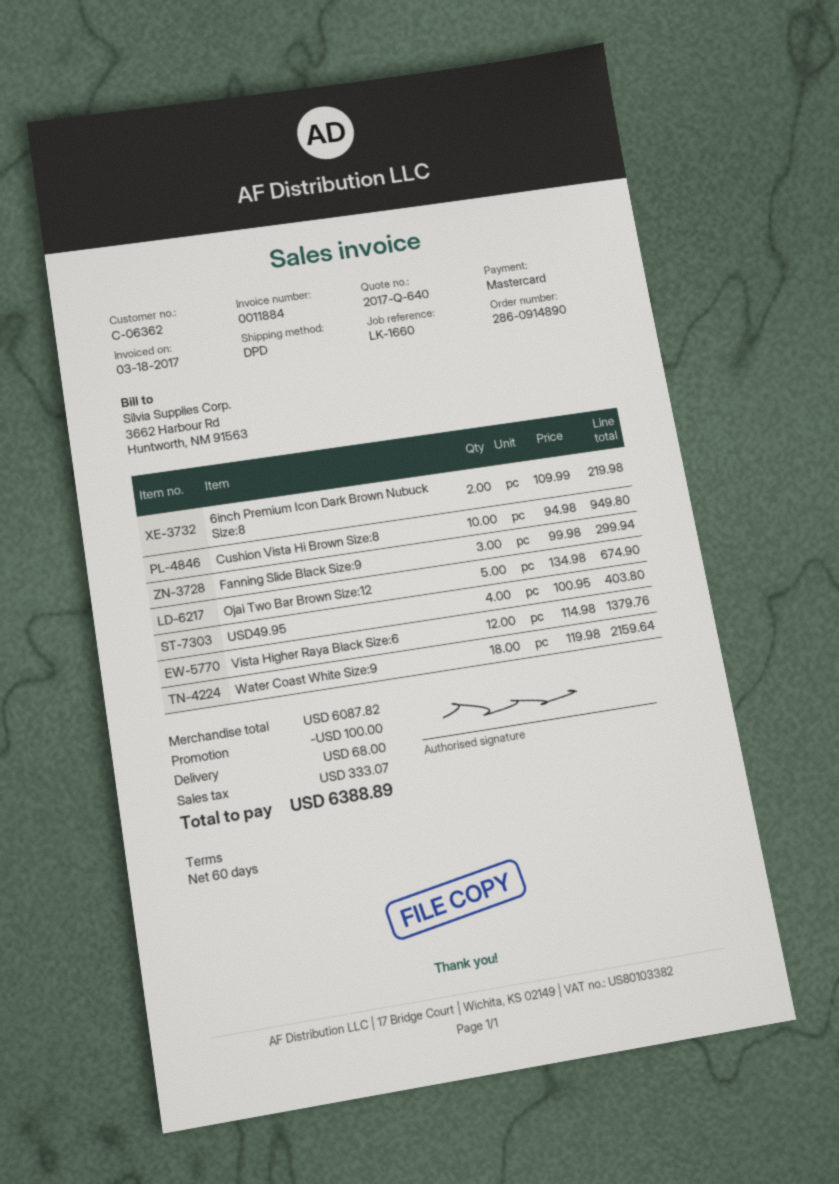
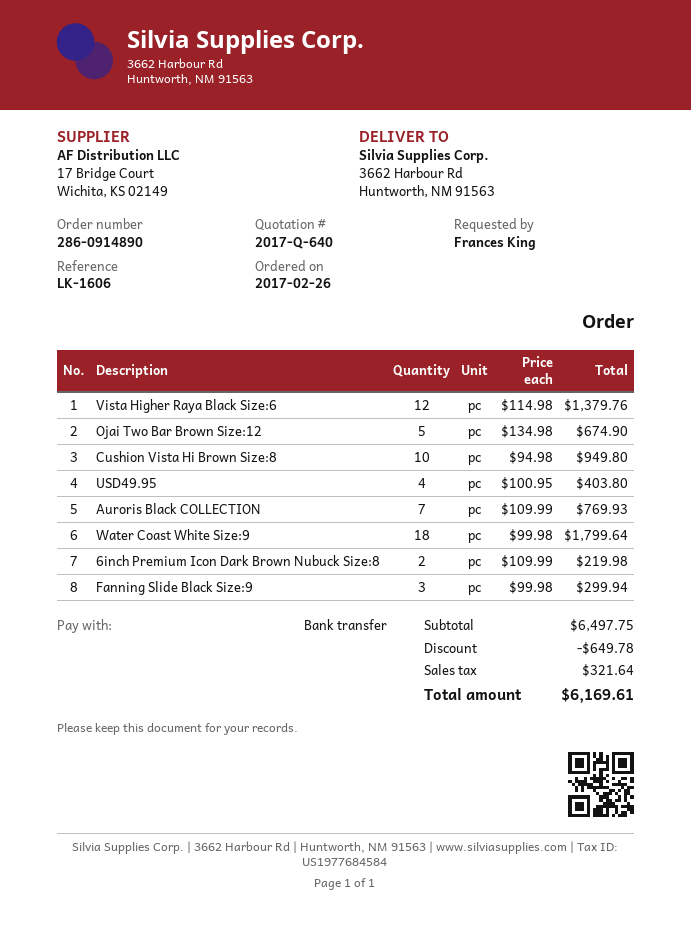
reference: LK-1660 -> LK-1606
payment method: Mastercard -> bank transfer
Water Coast White Size:9: 18 x 119.98 = 2159.64 -> 18 x 99.98 = 1799.64
Auroris Black COLLECTION: none -> 7 x 109.99 = 769.93
subtotal: 6087.82 -> 6497.75
discount: 100.00 -> 649.78
shipping: 68.00 -> none
tax: 333.07 -> 321.64
total: 6388.89 -> 6169.61

